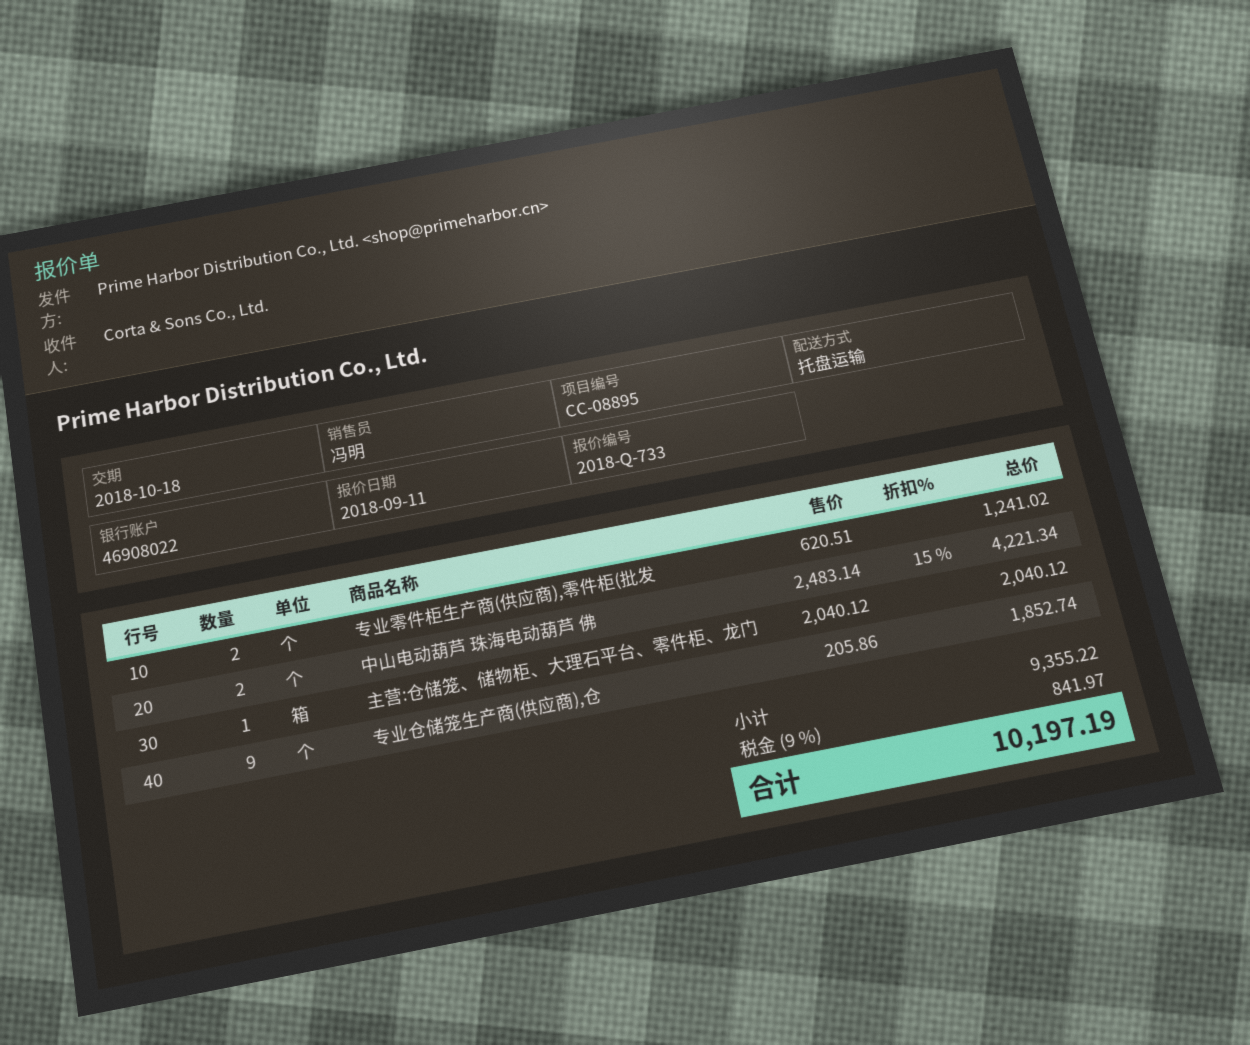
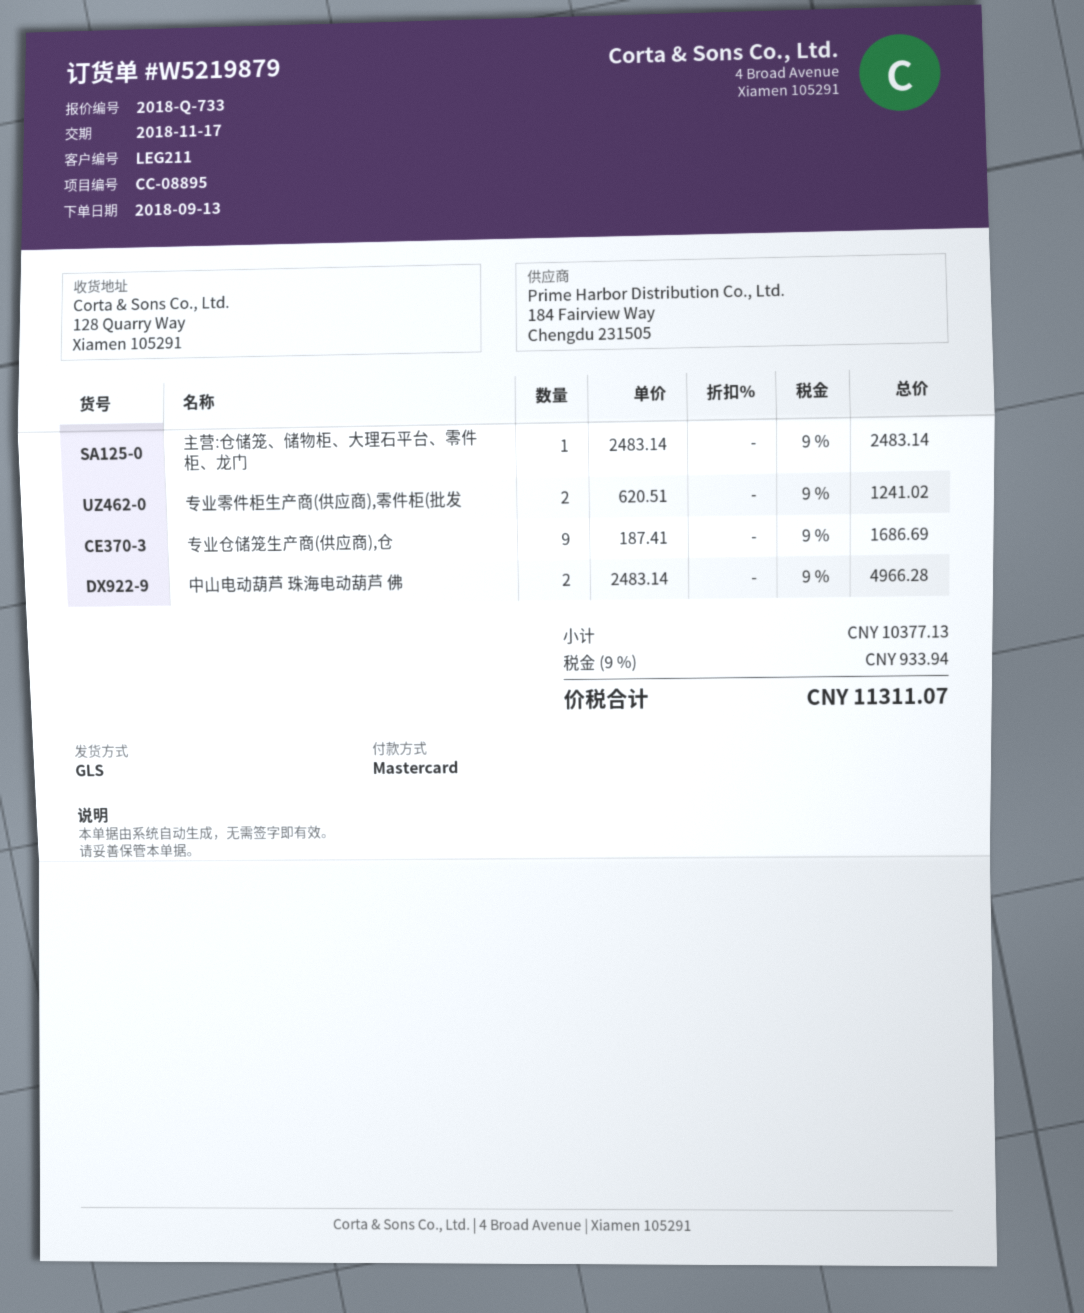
delivery date: 2018-10-18 -> 2018-11-17
shipping method: pallet freight -> GLS
中山电动葫芦 珠海电动葫芦 佛: 2 x 2483.14 - 15% = 4221.34 -> 2 x 2483.14 = 4966.28
主营:仓储笼、储物柜、大理石平台、零件柜、龙门: 1 x 2040.12 = 2040.12 -> 1 x 2483.14 = 2483.14
专业仓储笼生产商(供应商),仓: 9 x 205.86 = 1852.74 -> 9 x 187.41 = 1686.69
subtotal: 9355.22 -> 10377.13
tax: 9% = 841.97 -> 9% = 933.94
total: 10197.19 -> 11311.07

